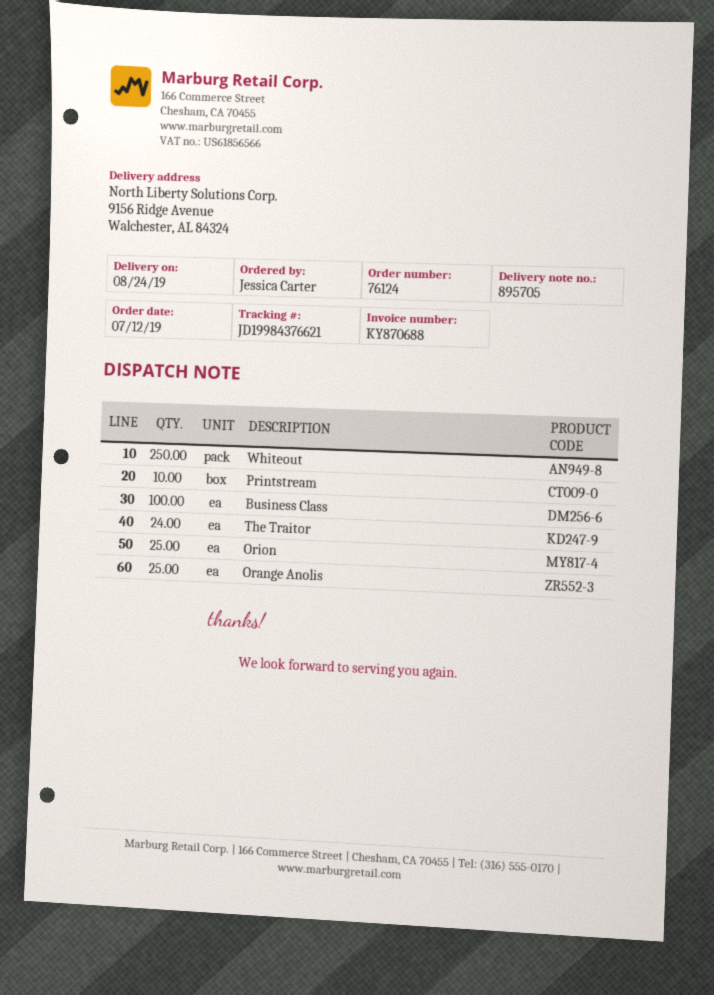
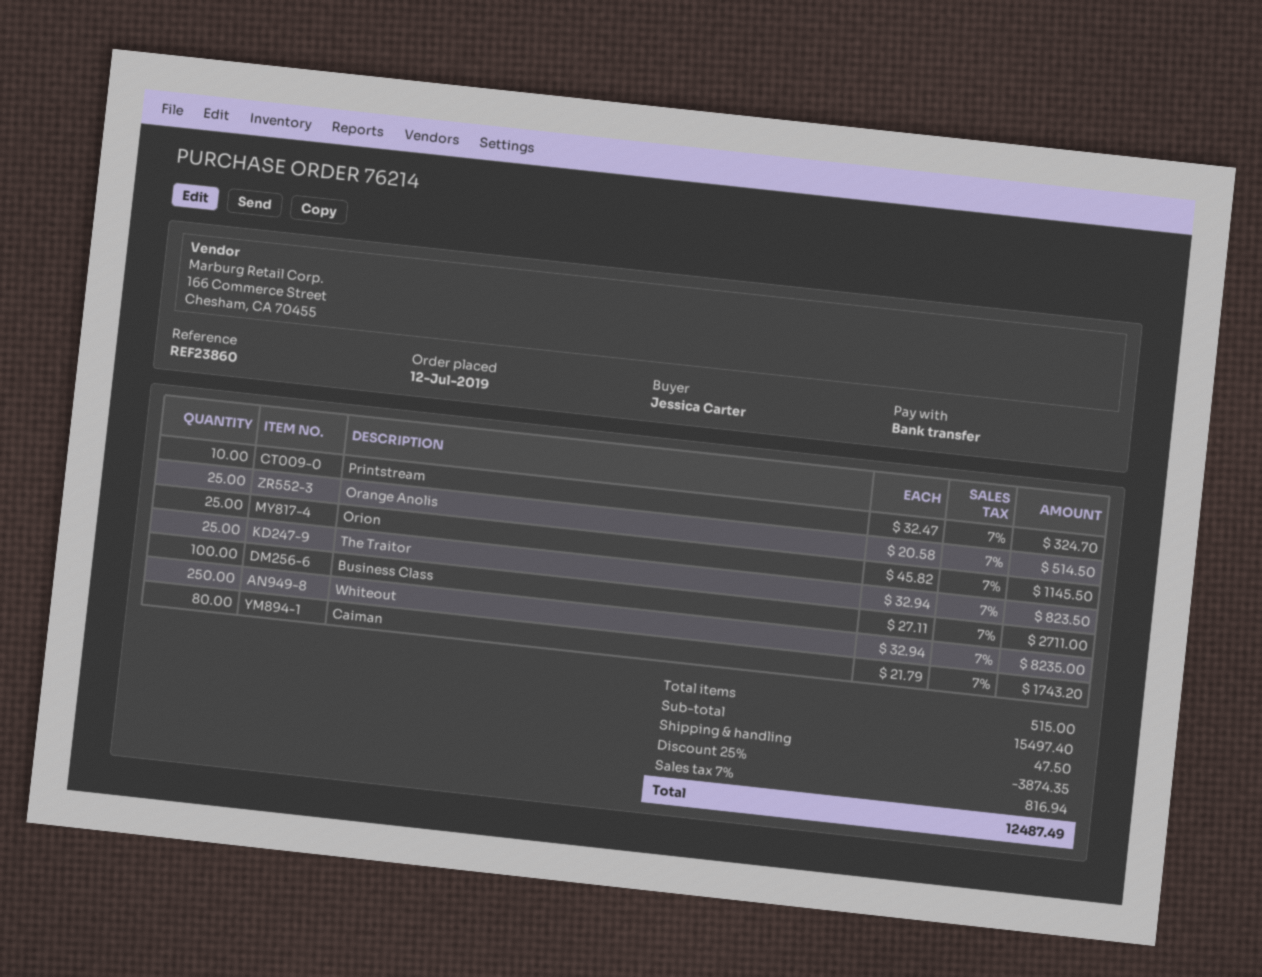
order number: 76124 -> 76214
The Traitor: 24 -> 25
Caiman: none -> 80

